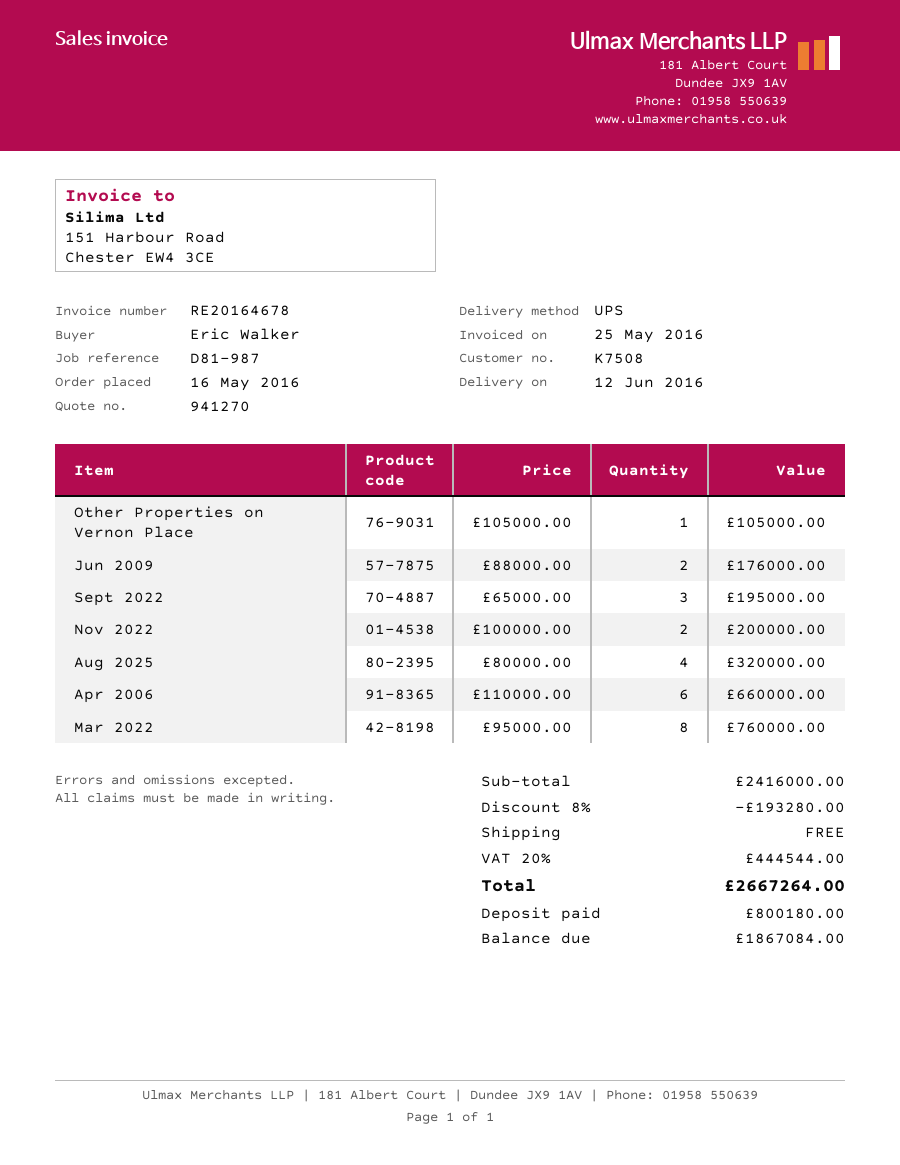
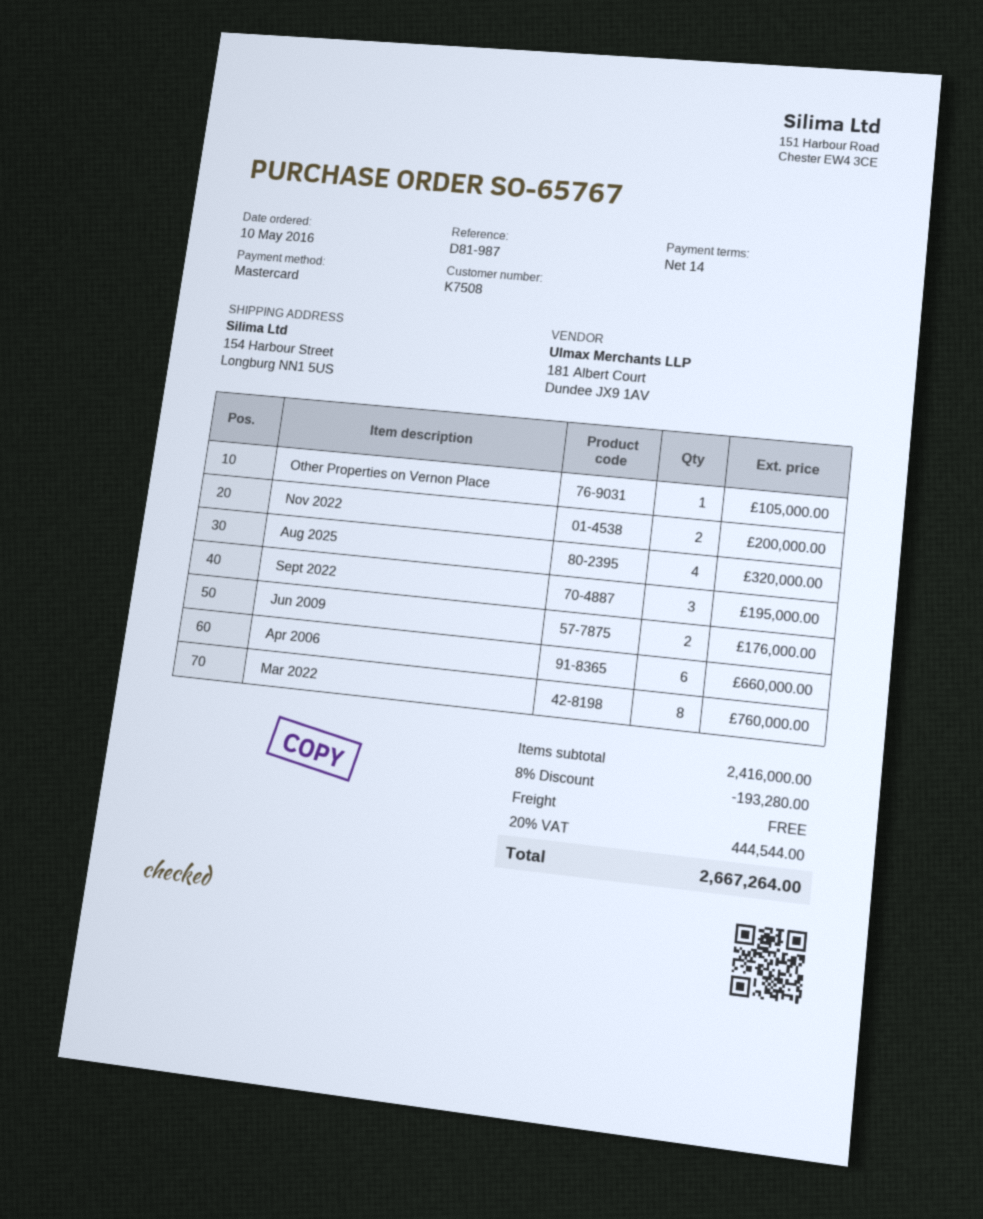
order date: 2016-05-16 -> 2016-05-10

